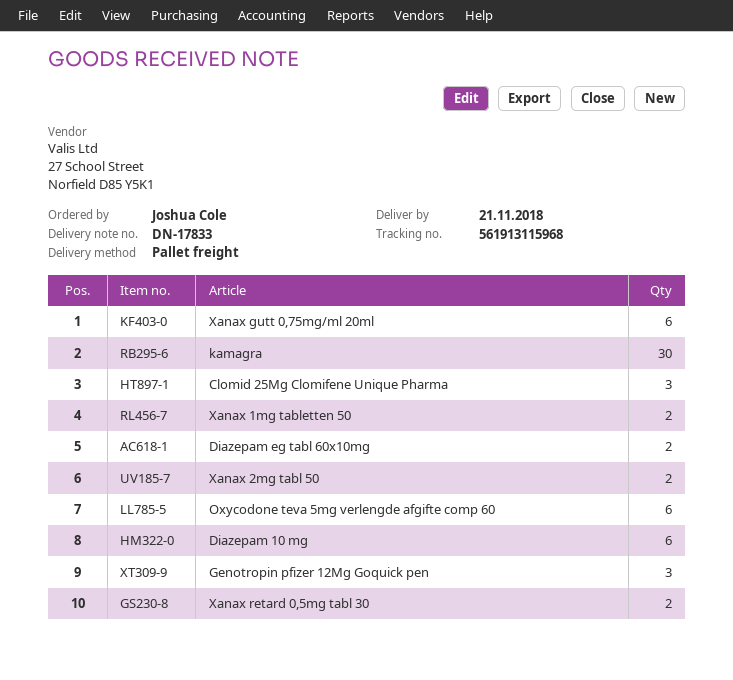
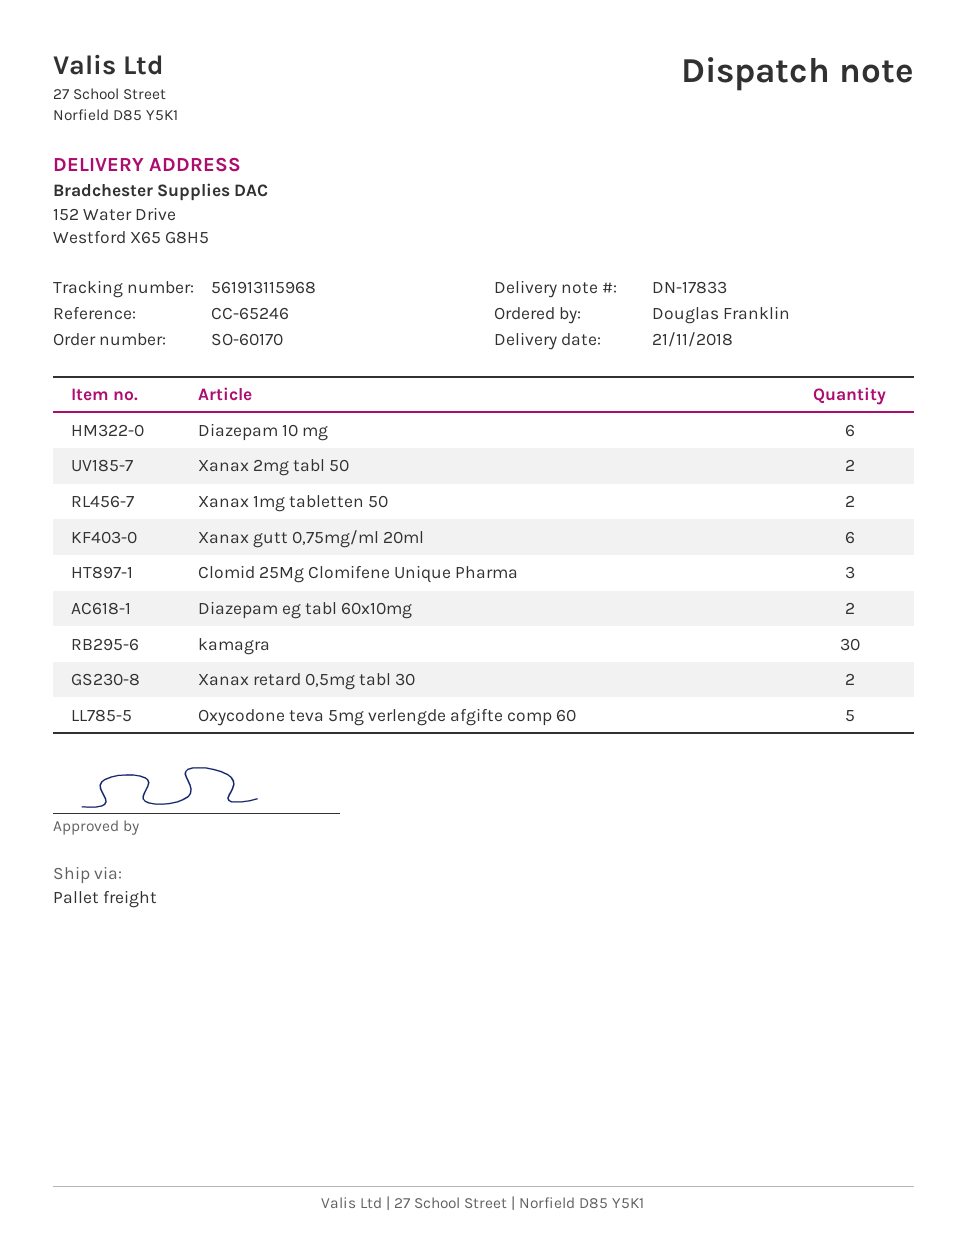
ordered by: Joshua Cole -> Douglas Franklin
Oxycodone teva 5mg verlengde afgifte comp 60: 6 -> 5
Genotropin pfizer 12Mg Goquick pen: 3 -> none

